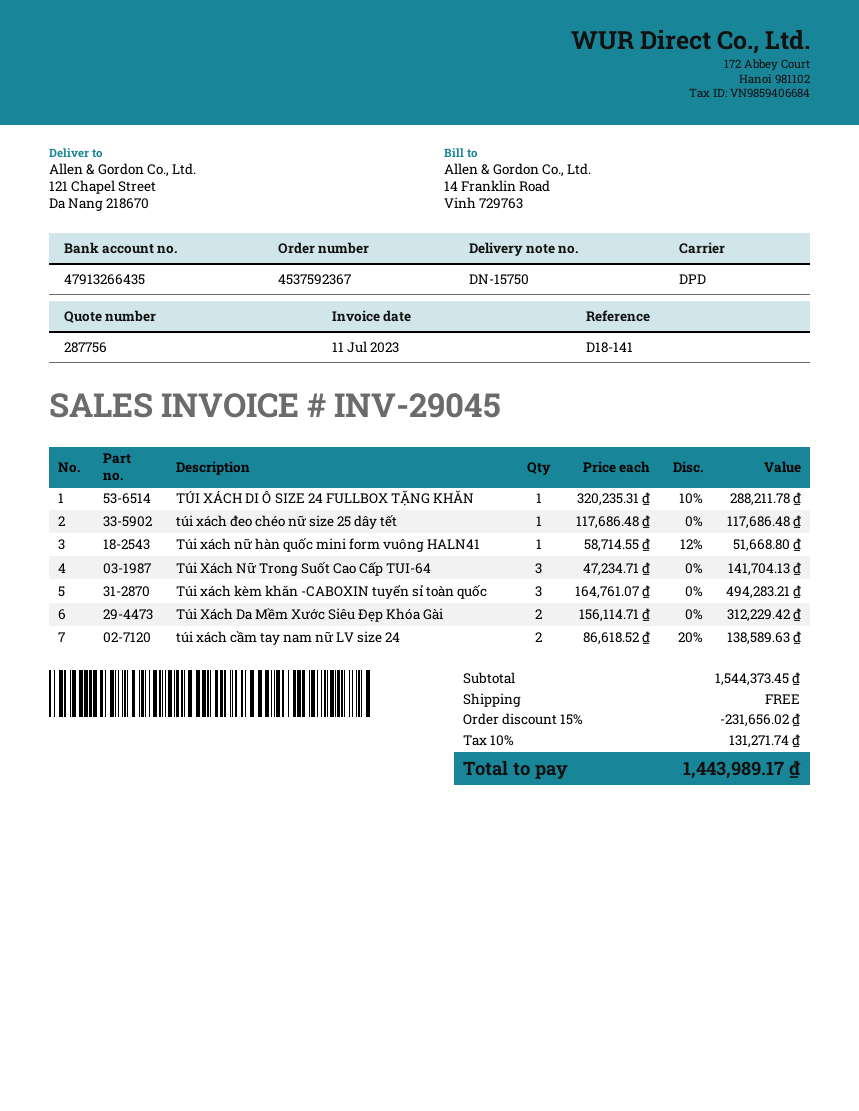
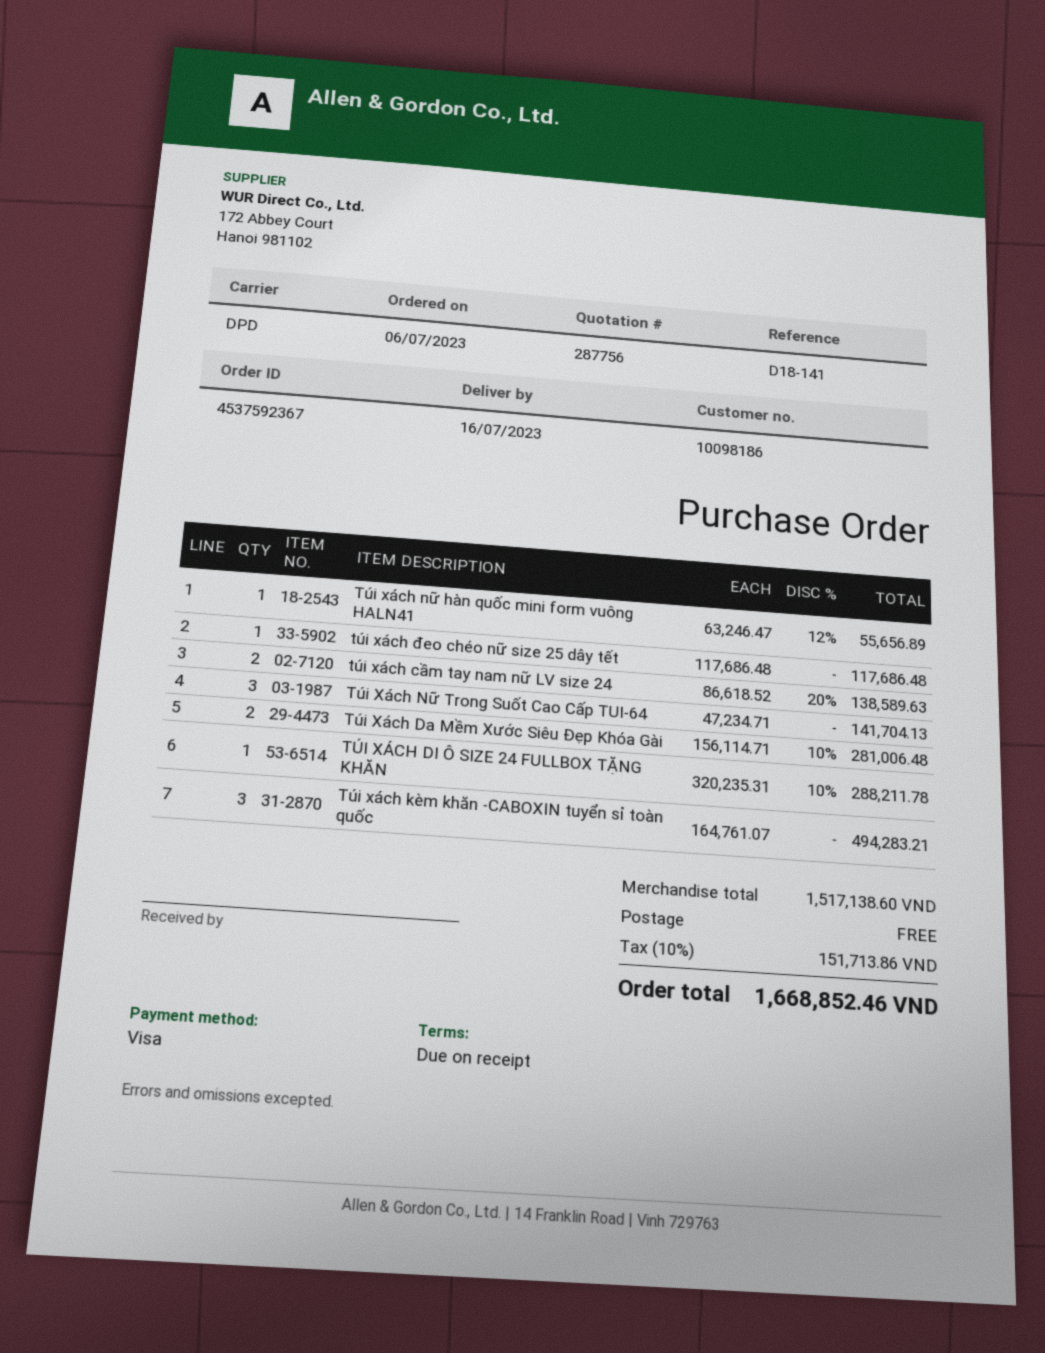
Túi xách nữ hàn quốc mini form vuông HALN41: 1 x 58714.55 - 12% = 51668.80 -> 1 x 63246.47 - 12% = 55656.89
Túi Xách Da Mềm Xước Siêu Đẹp Khóa Gài: 2 x 156114.71 = 312229.42 -> 2 x 156114.71 - 10% = 281006.48
subtotal: 1544373.45 -> 1517138.60
discount: 15% = 231656.02 -> none
tax: 10% = 131271.74 -> 10% = 151713.86
total: 1443989.17 -> 1668852.46

